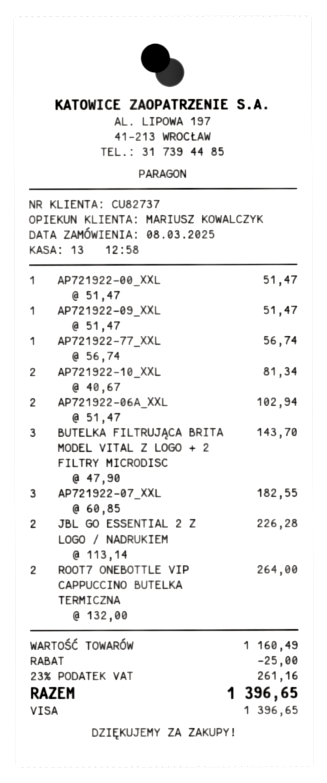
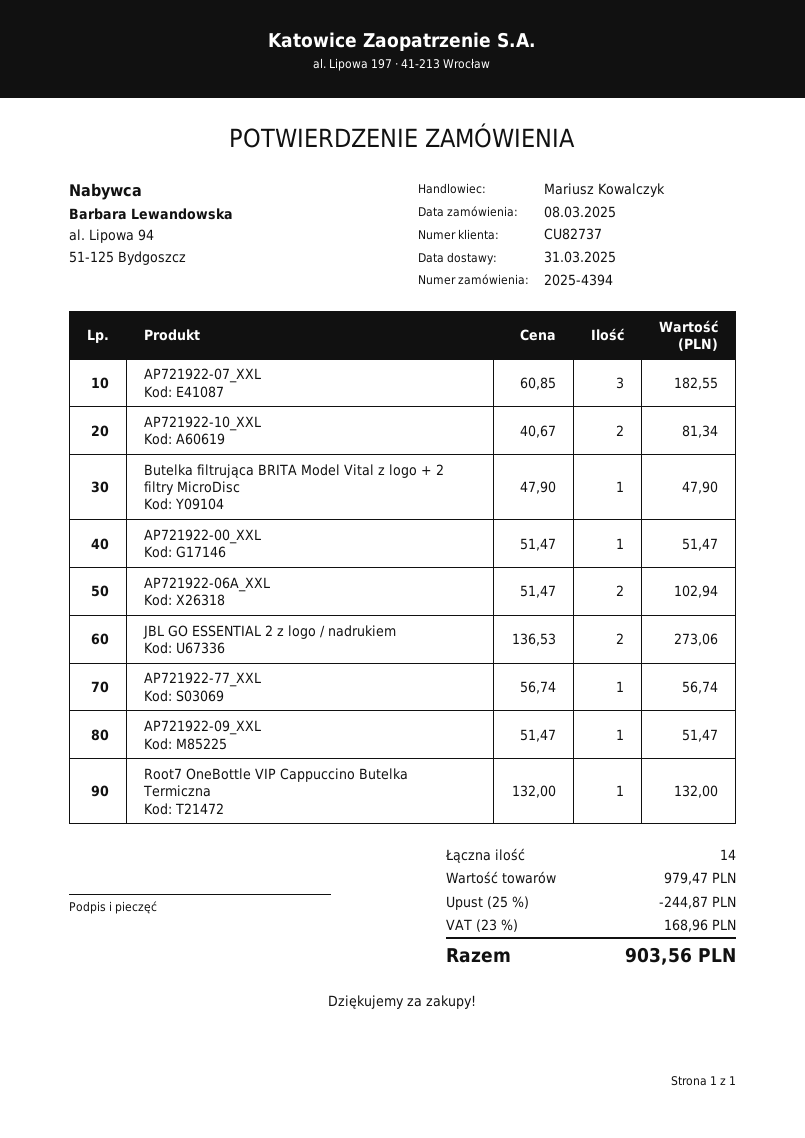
BUTELKA FILTRUJĄCA BRITA MODEL VITAL Z LOGO + 2 FILTRY MICRODISC: 3 x 47.90 = 143.70 -> 1 x 47.90 = 47.90
JBL GO ESSENTIAL 2 Z LOGO / NADRUKIEM: 2 x 113.14 = 226.28 -> 2 x 136.53 = 273.06
ROOT7 ONEBOTTLE VIP CAPPUCCINO BUTELKA TERMICZNA: 2 x 132.00 = 264.00 -> 1 x 132.00 = 132.00
subtotal: 1160.49 -> 979.47
discount: 25.00 -> 244.87
tax: 23% = 261.16 -> 23% = 168.96
total: 1396.65 -> 903.56

